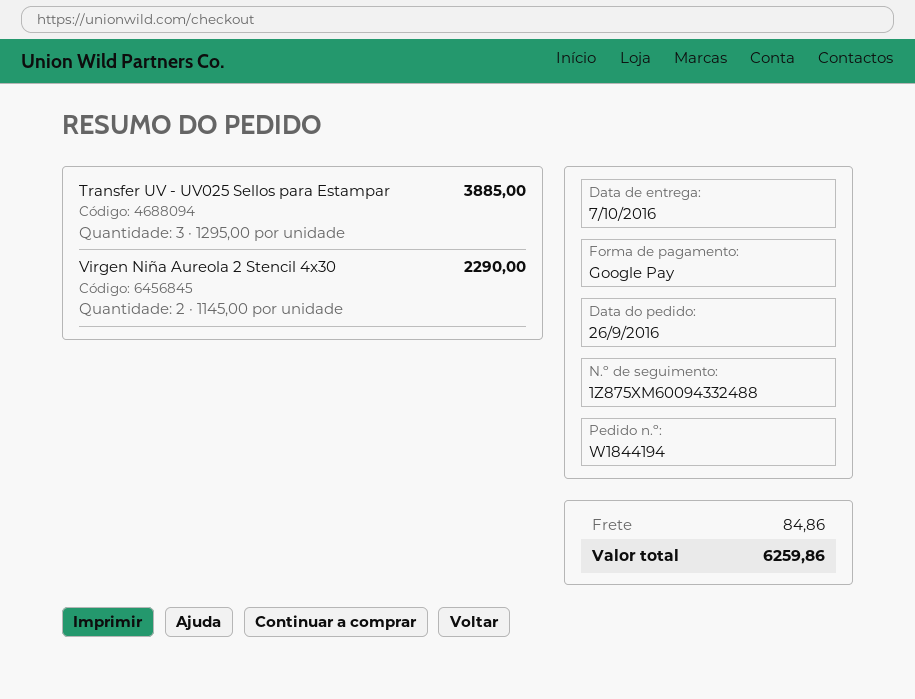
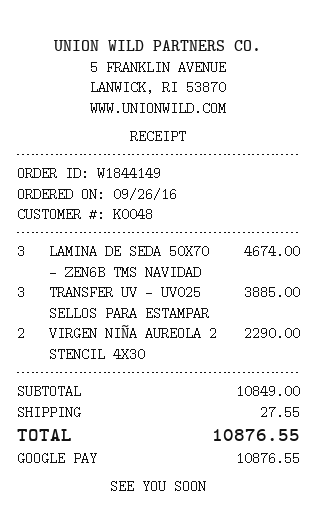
order number: W1844194 -> W1844149
LAMINA DE SEDA 50X70 - ZEN6B TMS NAVIDAD: none -> 3 for 4674.00
shipping: 84.86 -> 27.55
total: 6259.86 -> 10876.55

